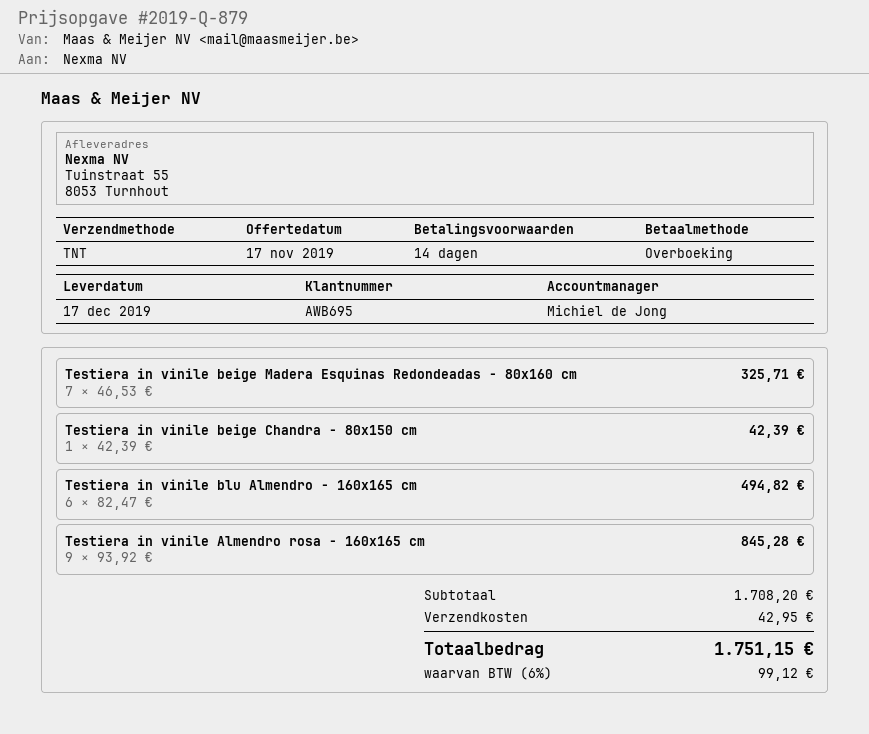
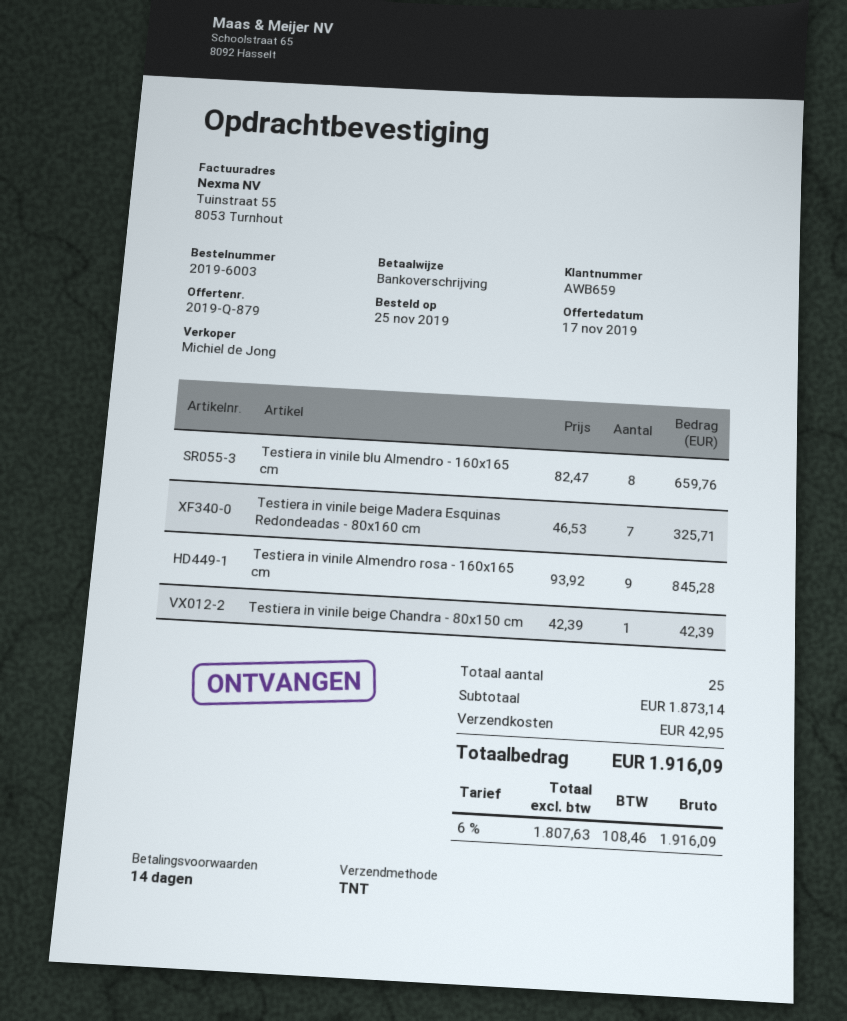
customer number: AWB695 -> AWB659
Testiera in vinile blu Almendro - 160x165 cm: 6 x 82.47 = 494.82 -> 8 x 82.47 = 659.76
subtotal: 1708.20 -> 1873.14
tax: 6% = 99.12 -> 6% = 108.46
total: 1751.15 -> 1916.09

